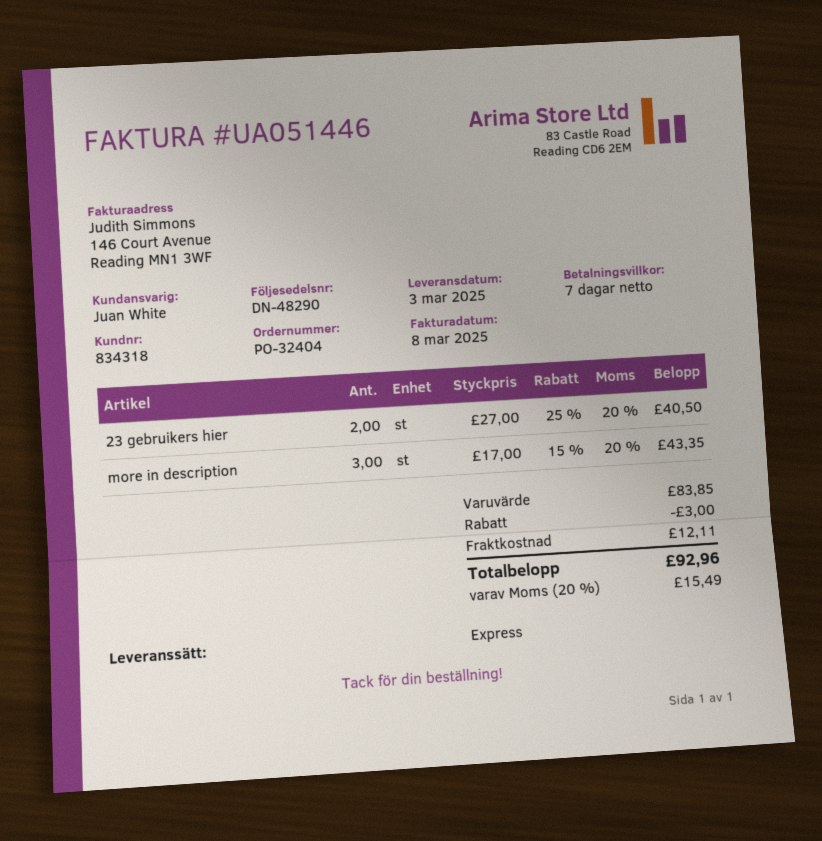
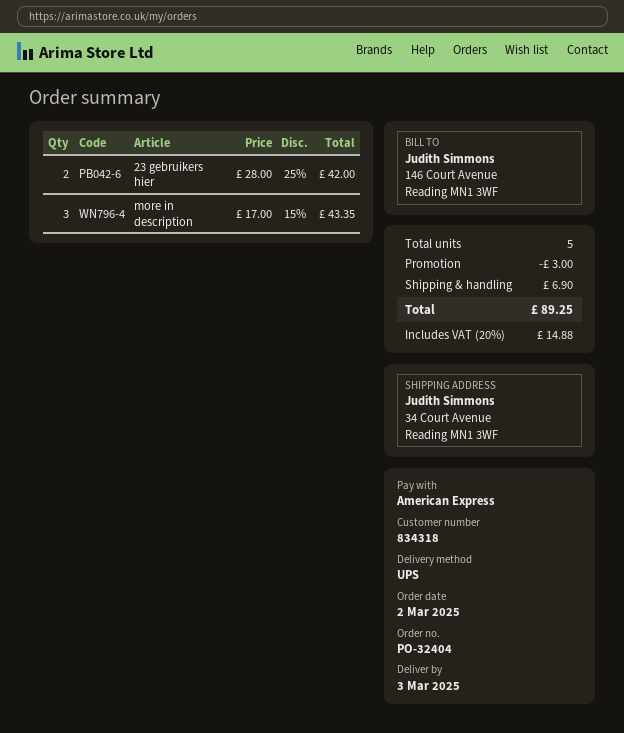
shipping method: express -> UPS
23 gebruikers hier: 2 x 27.00 - 25% = 40.50 -> 2 x 28.00 - 25% = 42.00
shipping: 12.11 -> 6.90
tax: 20% = 15.49 -> 20% = 14.88
total: 92.96 -> 89.25

